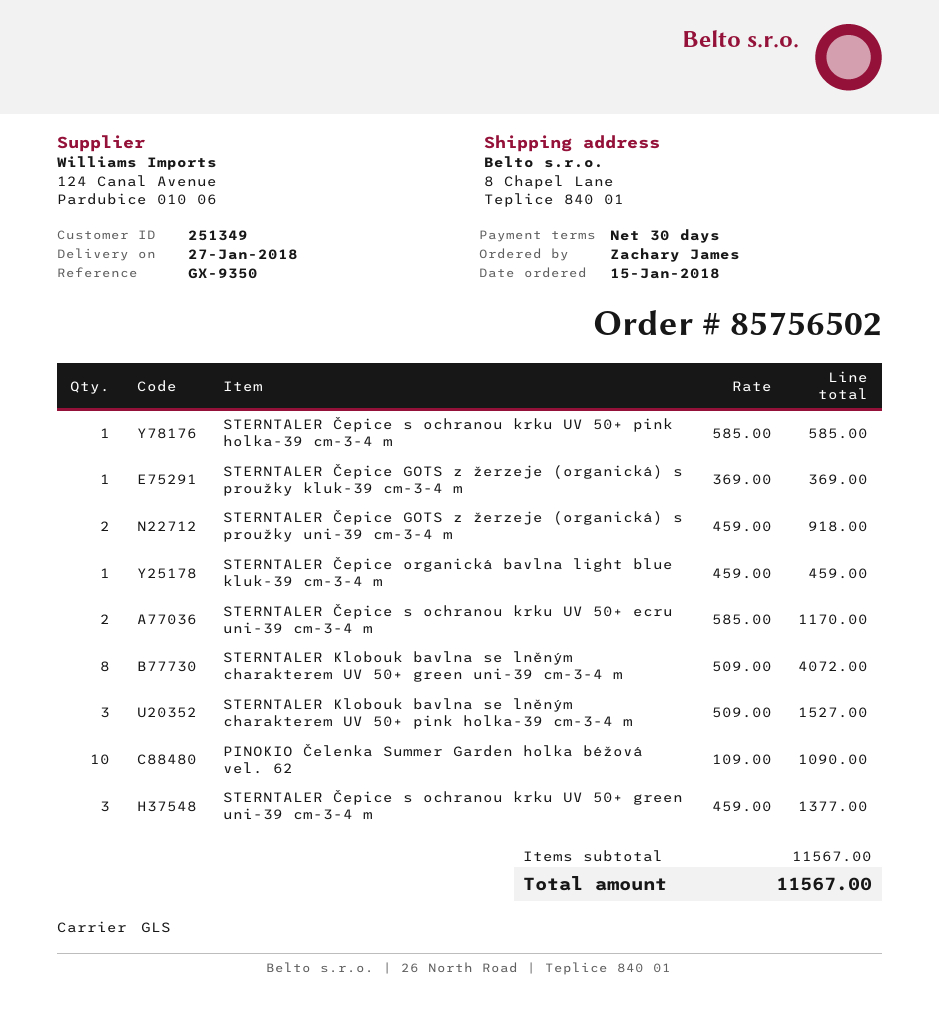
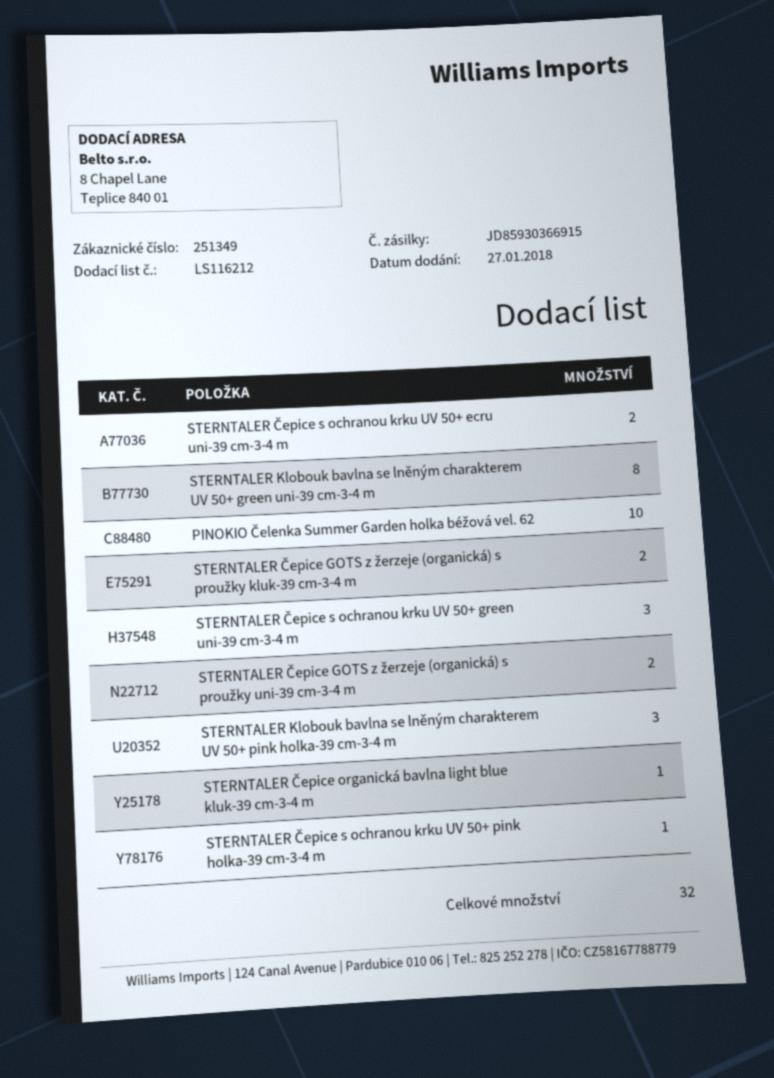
STERNTALER Čepice GOTS z žerzeje (organická) s proužky kluk-39 cm-3-4 m: 1 -> 2

